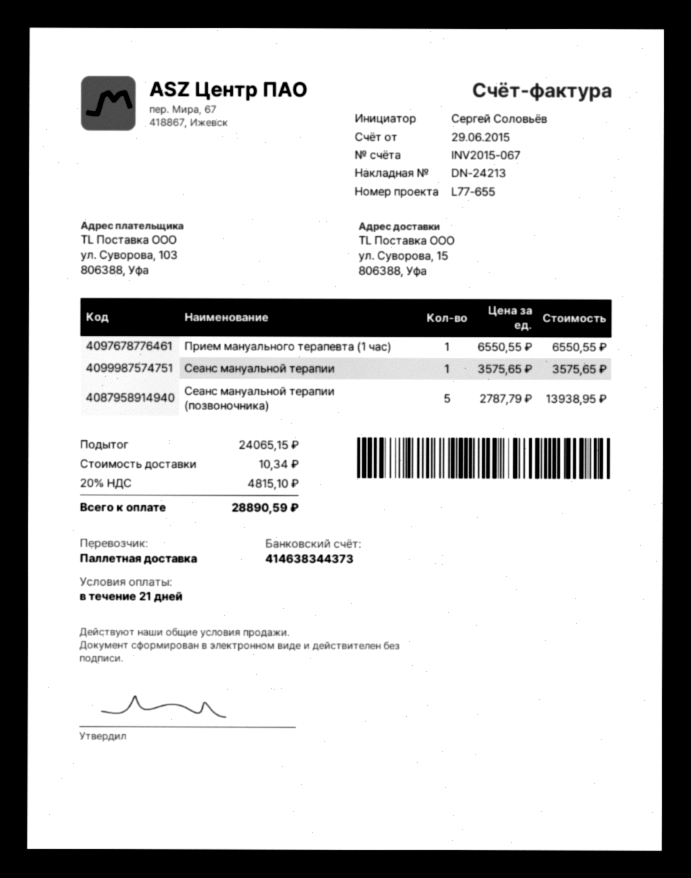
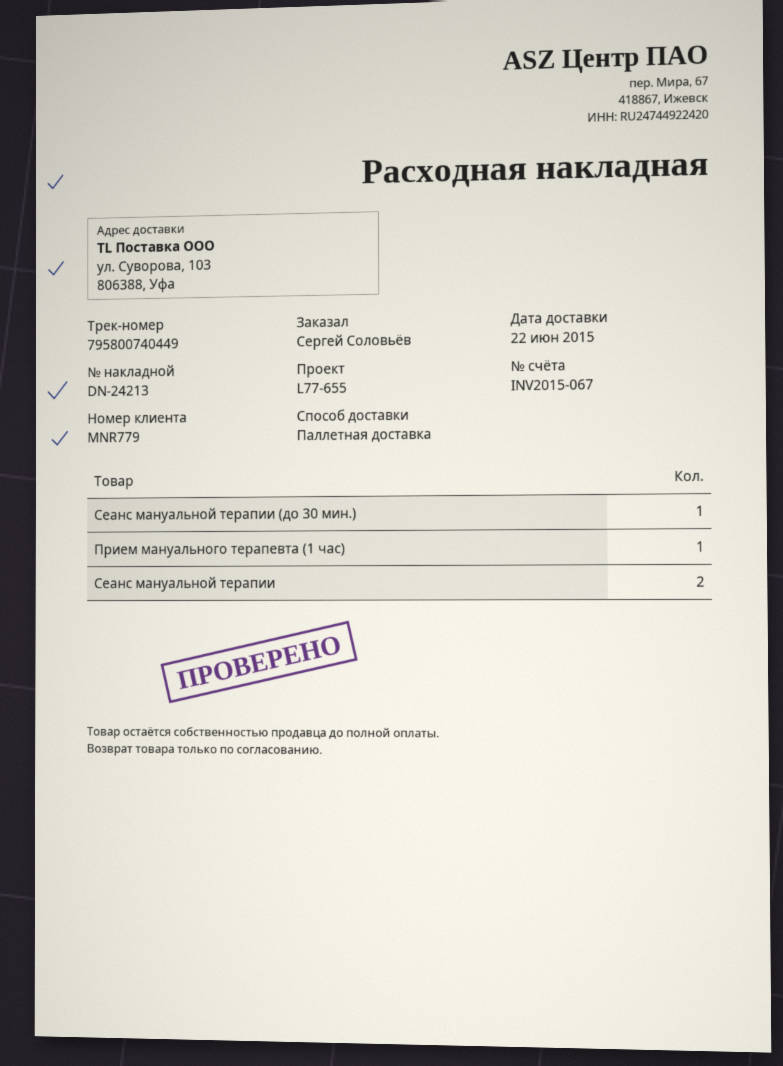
ship to: ул. Суворова, 15, 806388, Уфа -> ул. Суворова, 103, 806388, Уфа
Сеанс мануальной терапии: 1 -> 2
Сеанс мануальной терапии (позвоночника): 5 -> none
Сеанс мануальной терапии (до 30 мин.): none -> 1

